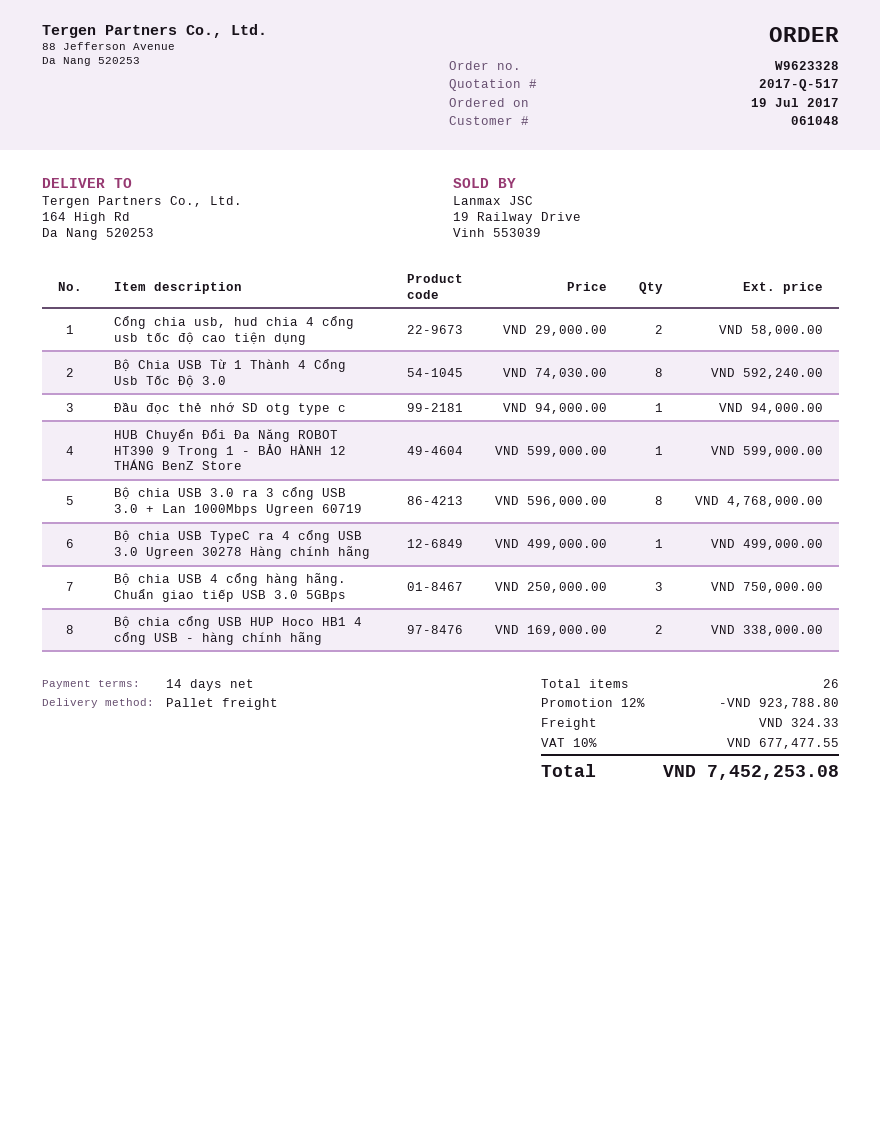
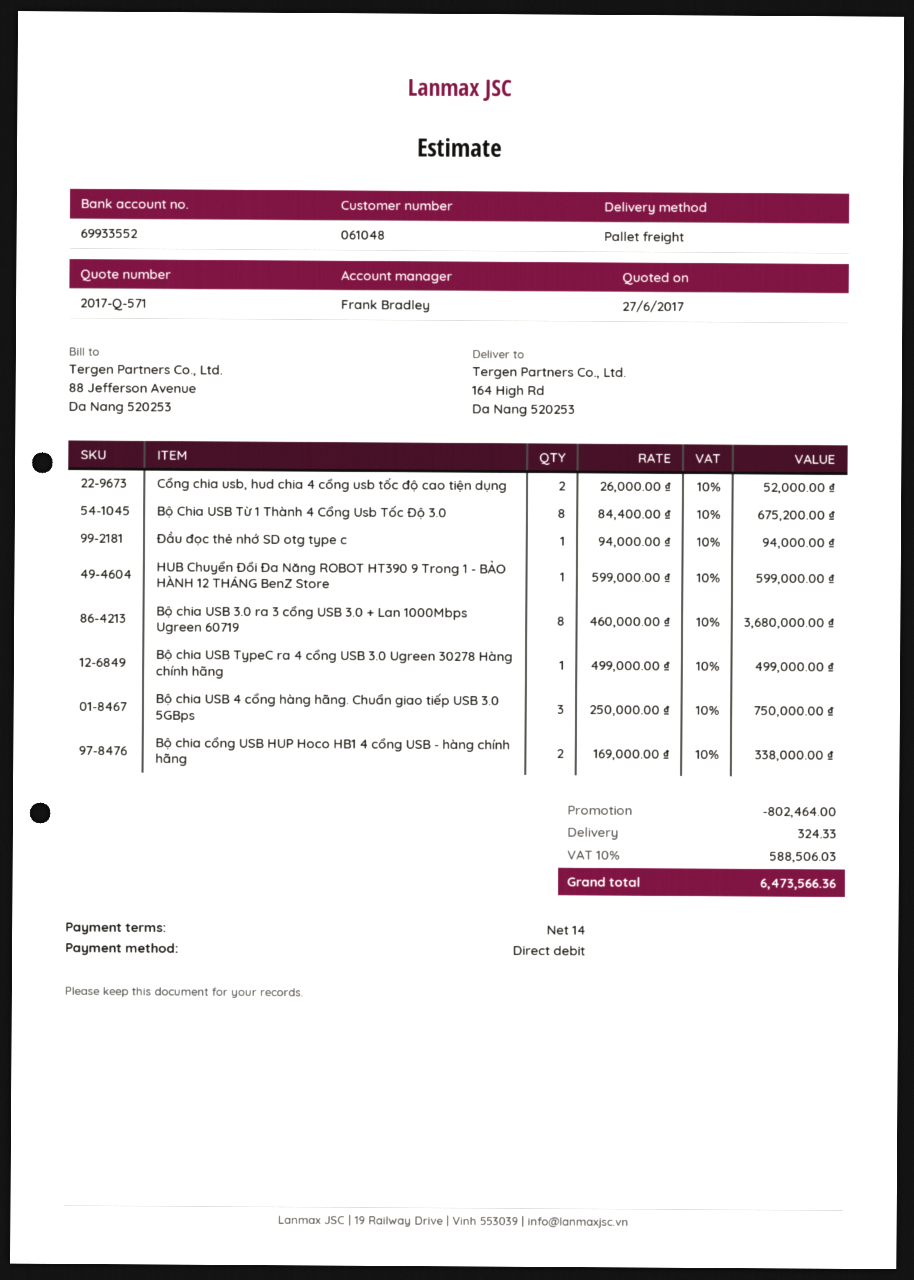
quote number: 2017-Q-517 -> 2017-Q-571
Cổng chia usb, hud chia 4 cổng usb tốc độ cao tiện dụng: 2 x 29000.00 = 58000.00 -> 2 x 26000.00 = 52000.00
Bộ Chia USB Từ 1 Thành 4 Cổng Usb Tốc Độ 3.0: 8 x 74030.00 = 592240.00 -> 8 x 84400.00 = 675200.00
Bộ chia USB 3.0 ra 3 cổng USB 3.0 + Lan 1000Mbps Ugreen 60719: 8 x 596000.00 = 4768000.00 -> 8 x 460000.00 = 3680000.00
discount: 923788.80 -> 802464.00
tax: 10% = 677477.55 -> 10% = 588506.03
total: 7452253.08 -> 6473566.36

